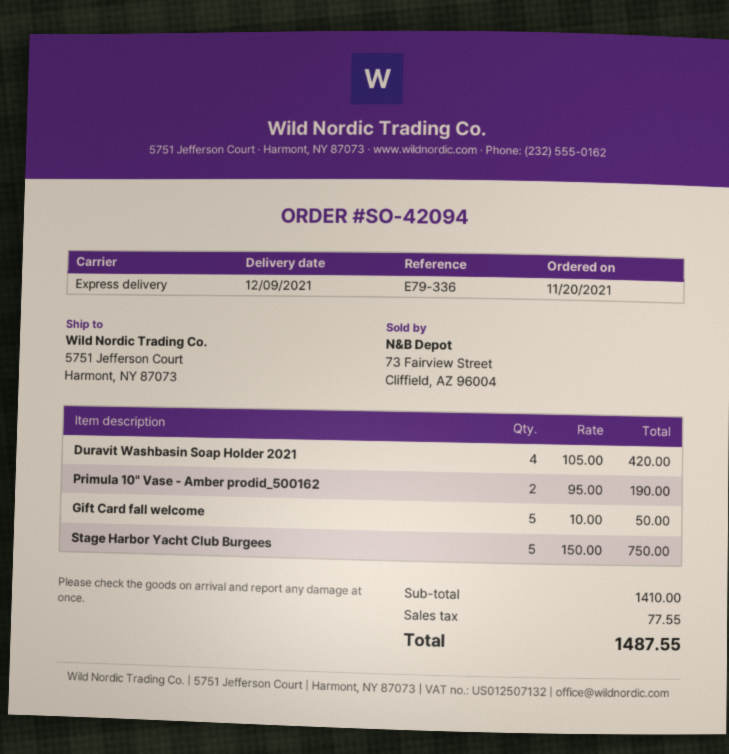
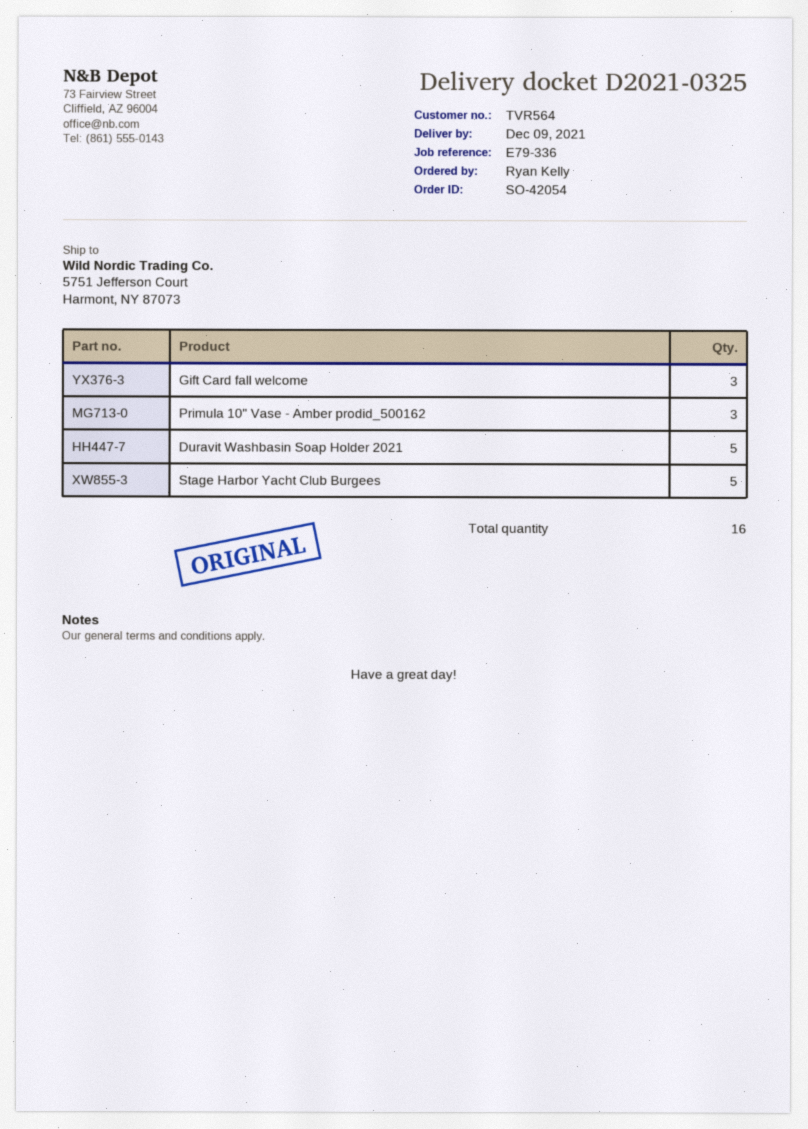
order number: SO-42094 -> SO-42054
Duravit Washbasin Soap Holder 2021: 4 -> 5
Primula 10" Vase - Amber prodid_500162: 2 -> 3
Gift Card fall welcome: 5 -> 3

